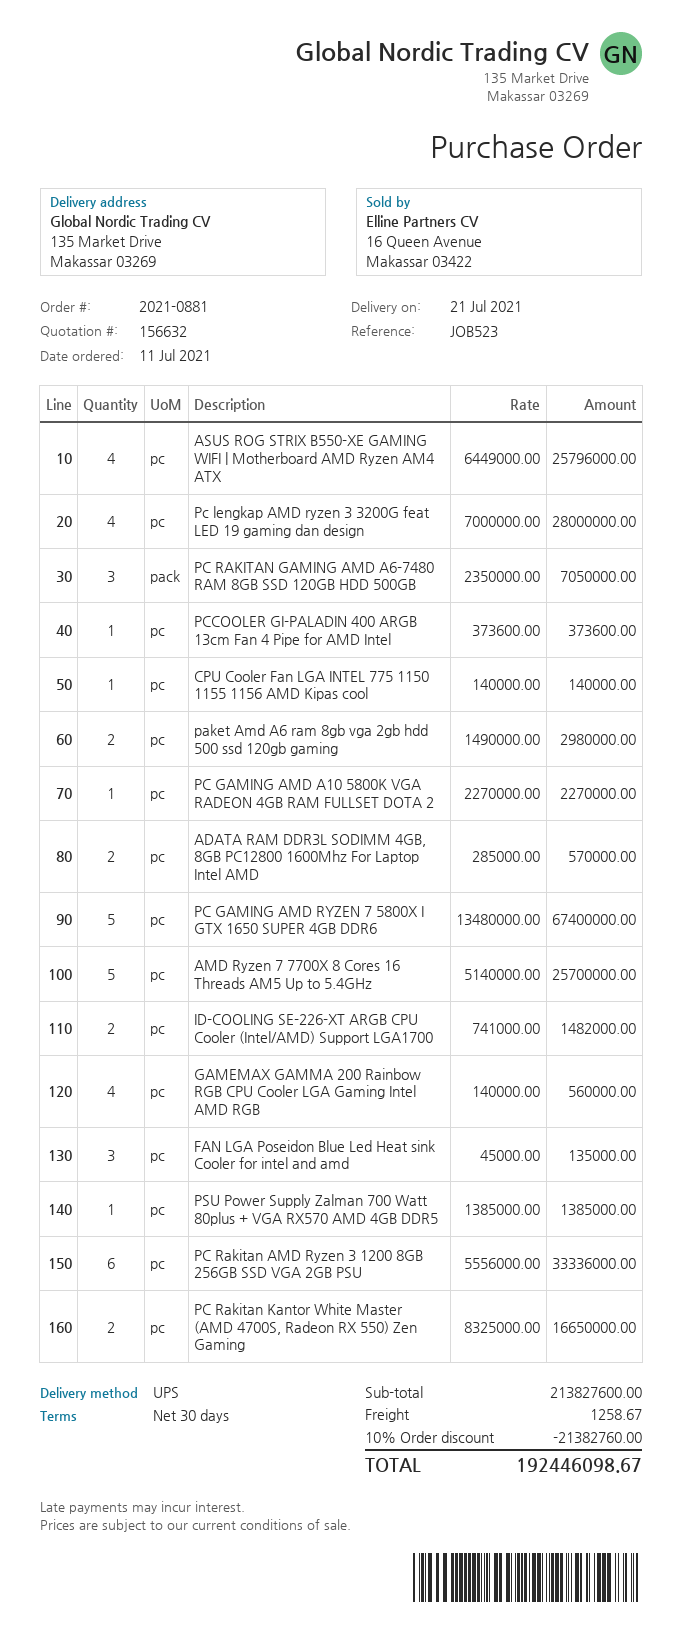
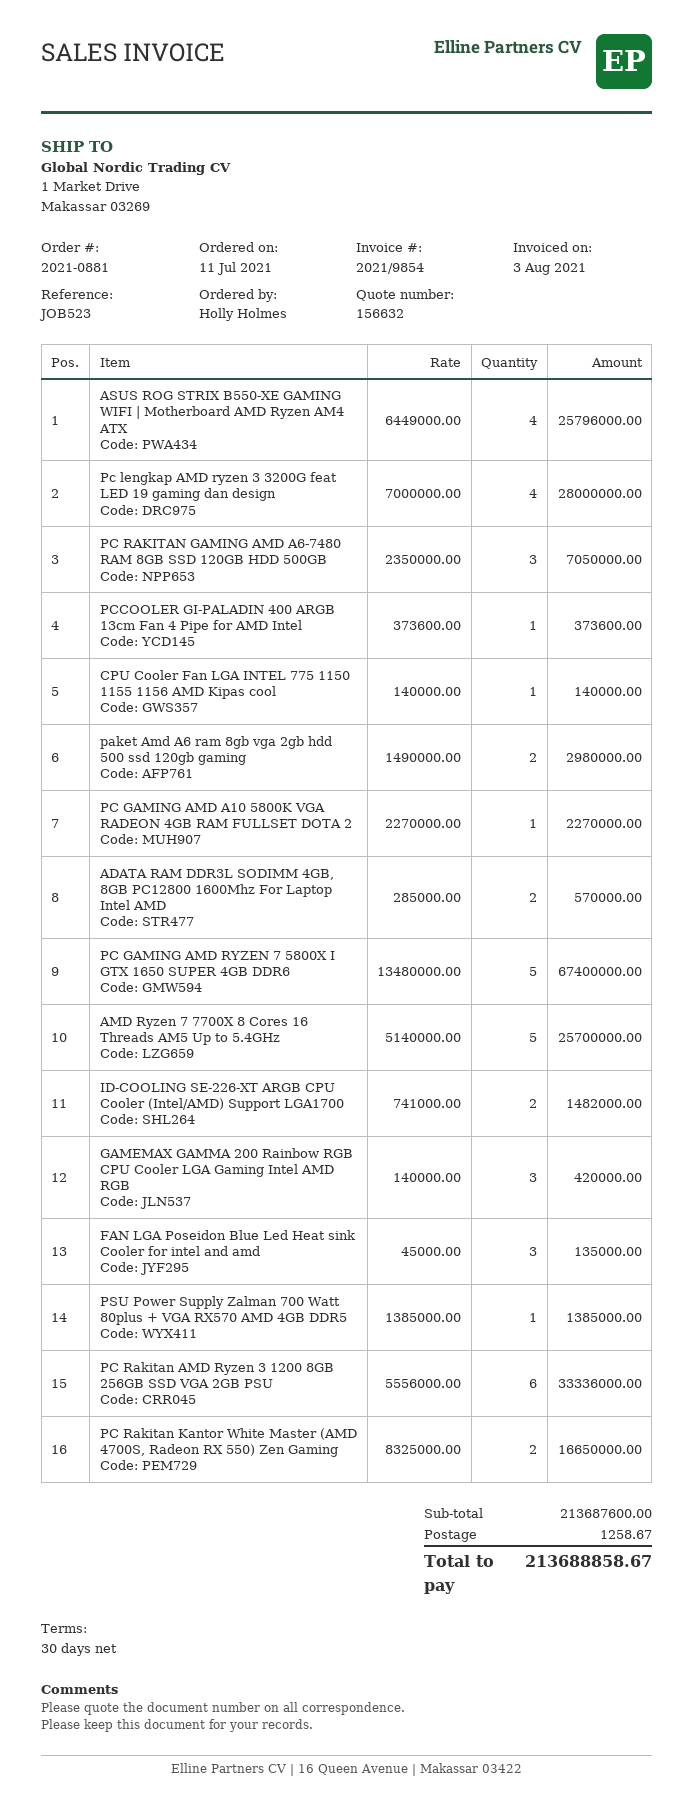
ship to: 135 Market Drive, Makassar 03269 -> 1 Market Drive, Makassar 03269
GAMEMAX GAMMA 200 Rainbow RGB CPU Cooler LGA Gaming Intel AMD RGB: 4 x 140000.00 = 560000.00 -> 3 x 140000.00 = 420000.00
subtotal: 213827600.00 -> 213687600.00
discount: 10% = 21382760.00 -> none
total: 192446098.67 -> 213688858.67

